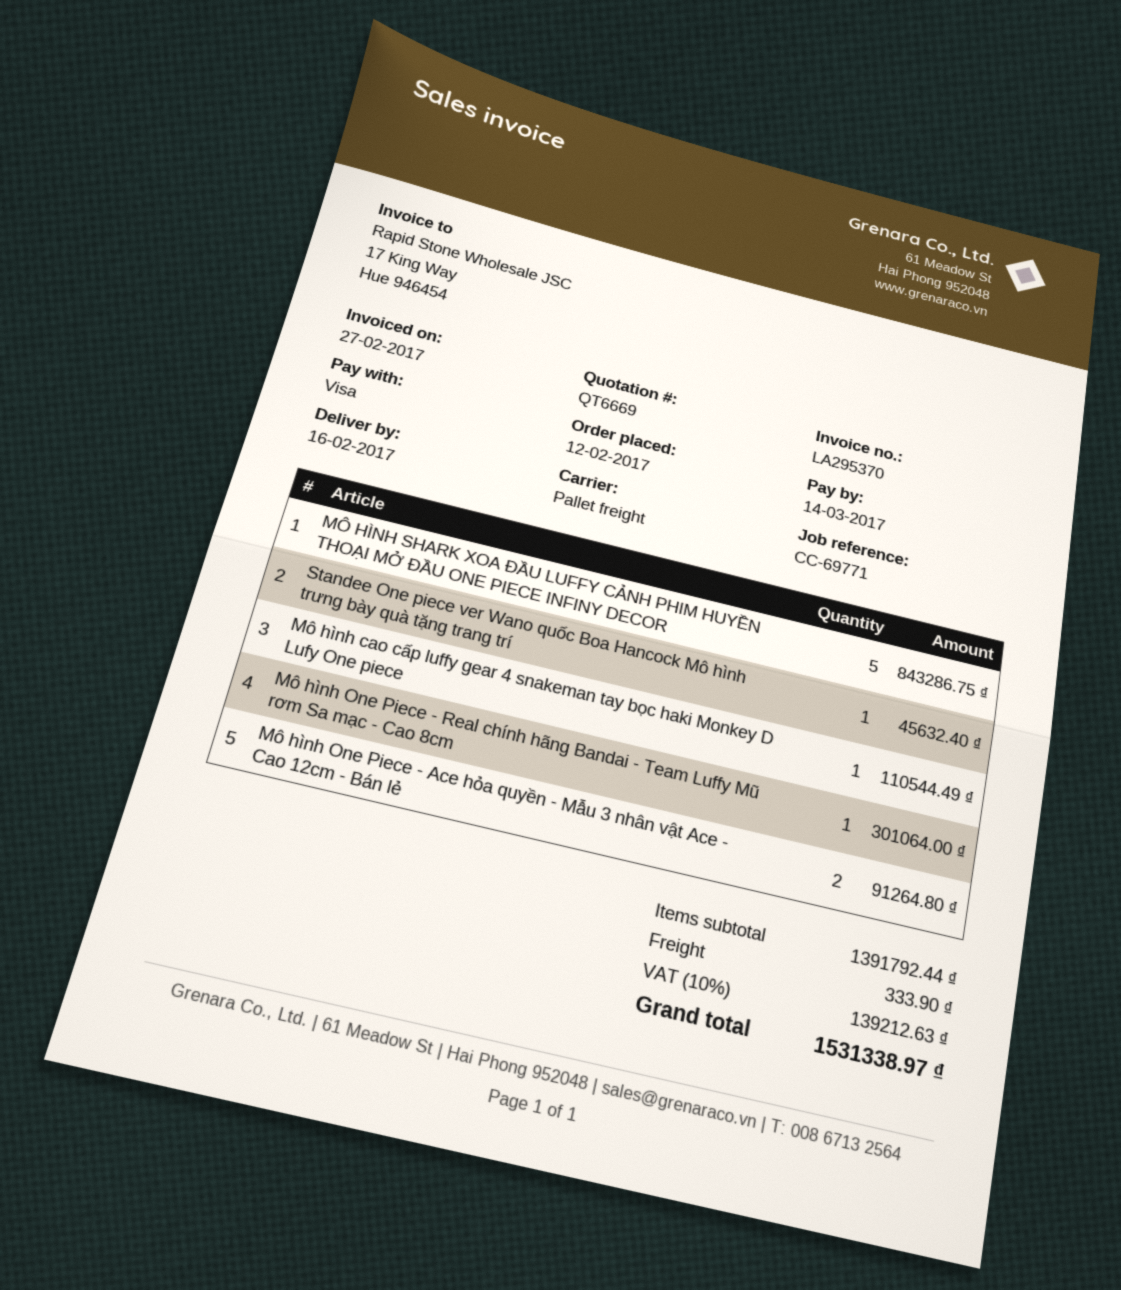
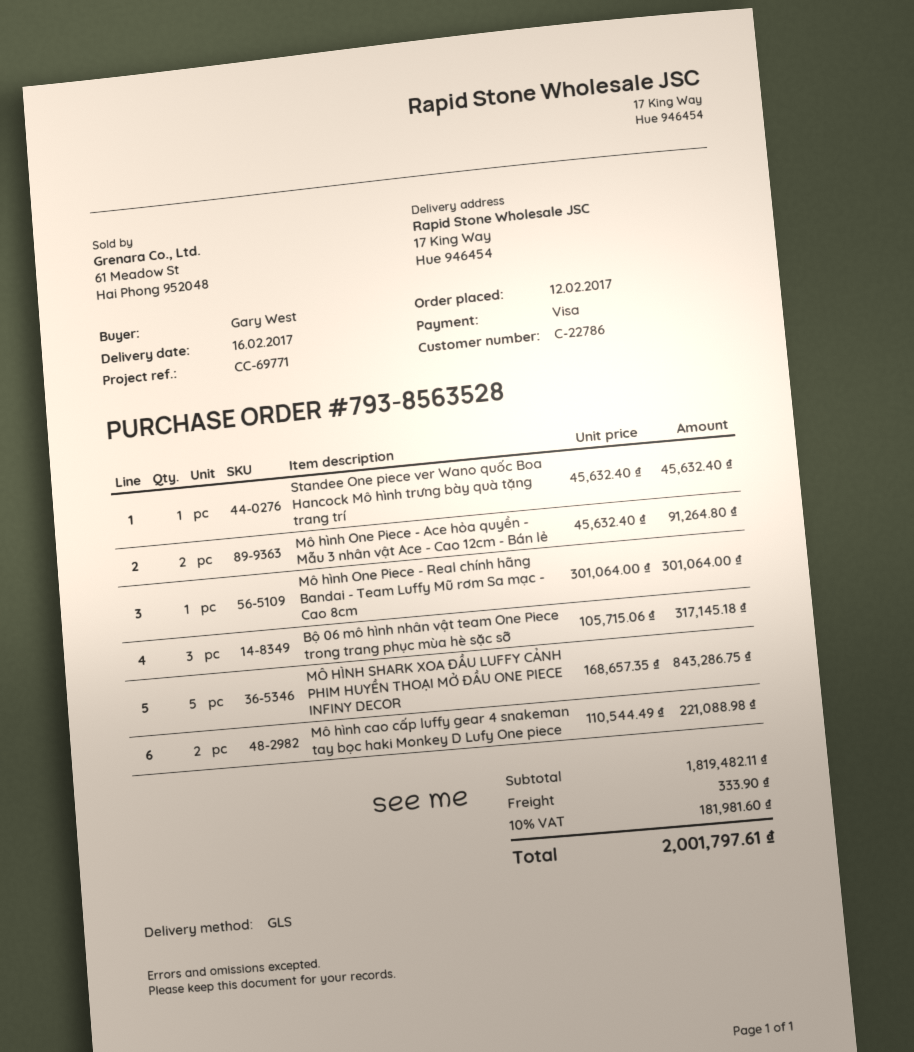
shipping method: pallet freight -> GLS
Mô hình cao cấp luffy gear 4 snakeman tay bọc haki Monkey D Lufy One piece: 1 for 110544.49 -> 2 for 221088.98
Bộ 06 mô hình nhân vật team One Piece trong trang phục mùa hè sặc sỡ: none -> 3 for 317145.18
subtotal: 1391792.44 -> 1819482.11
tax: 10% = 139212.63 -> 10% = 181981.60
total: 1531338.97 -> 2001797.61

